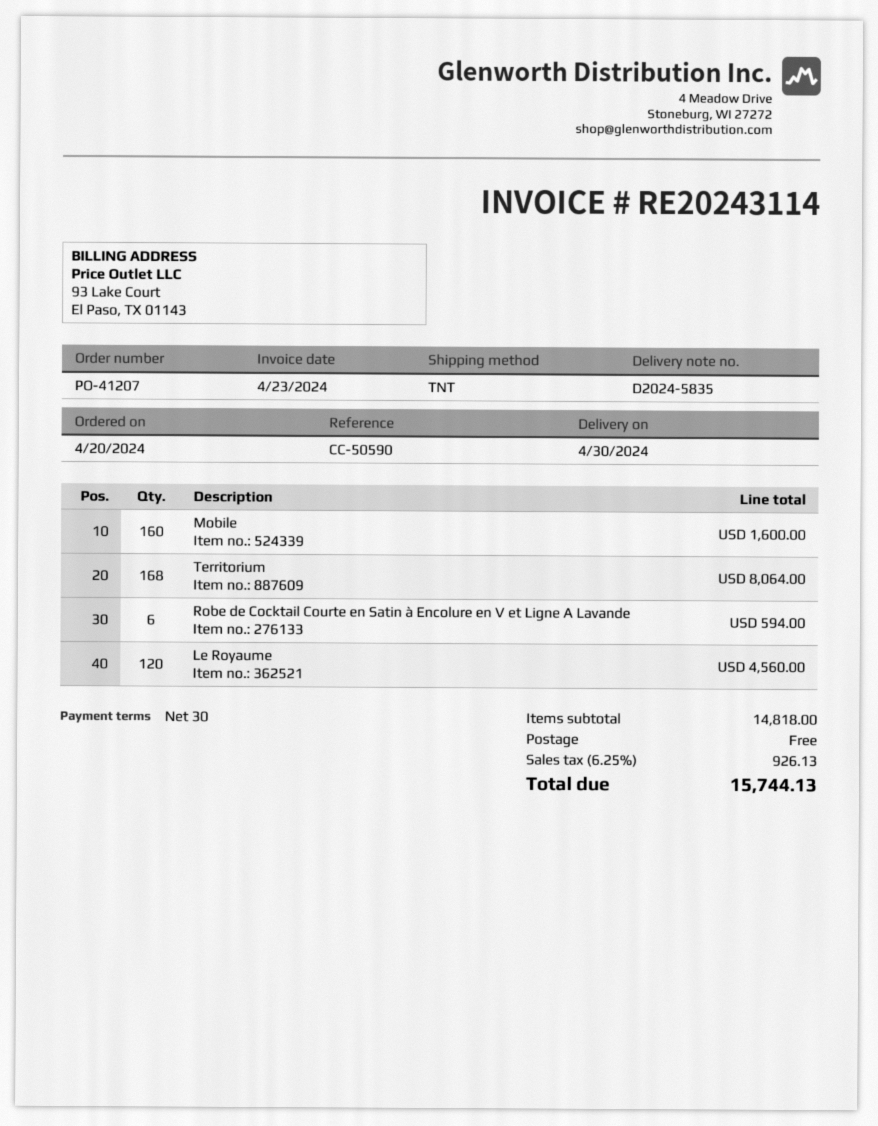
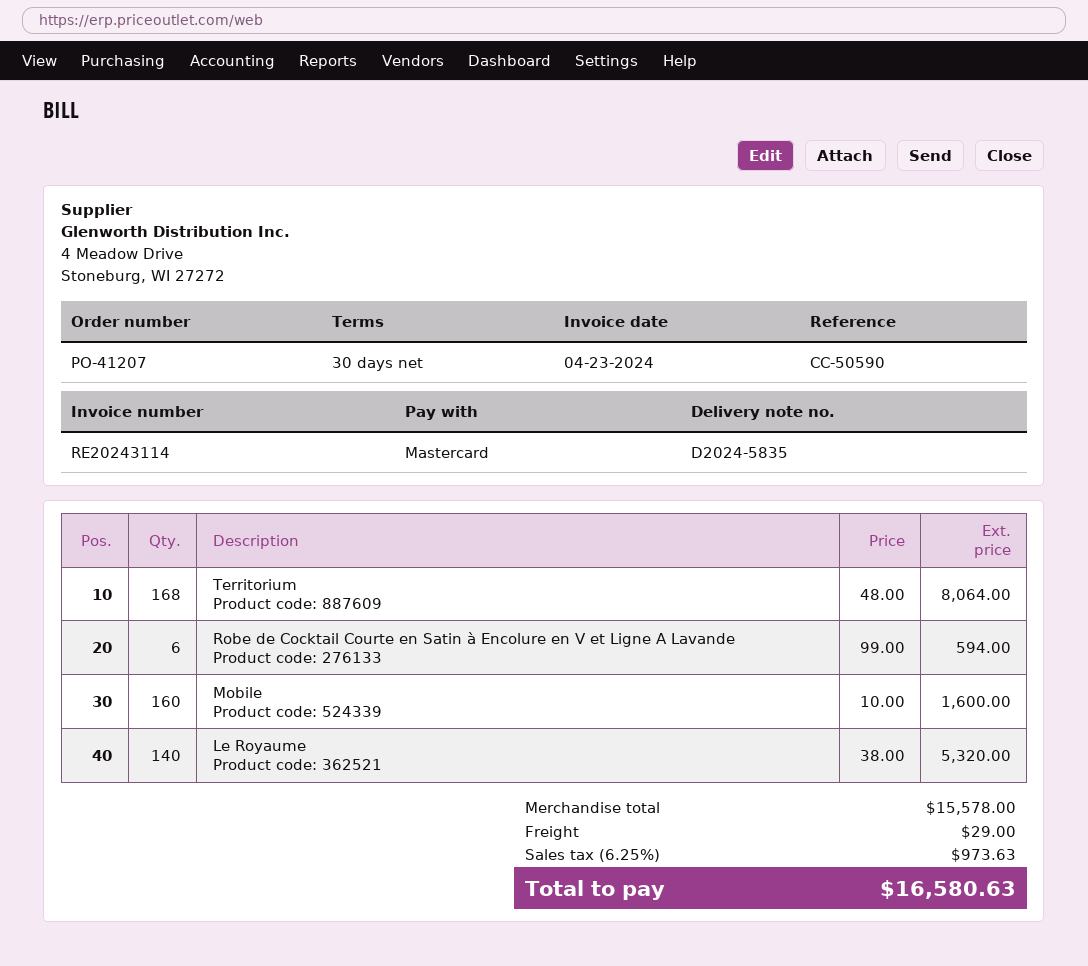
Le Royaume: 120 for 4560.00 -> 140 for 5320.00
subtotal: 14818.00 -> 15578.00
shipping: 0.00 -> 29.00
tax: 6.25% = 926.13 -> 6.25% = 973.63
total: 15744.13 -> 16580.63

